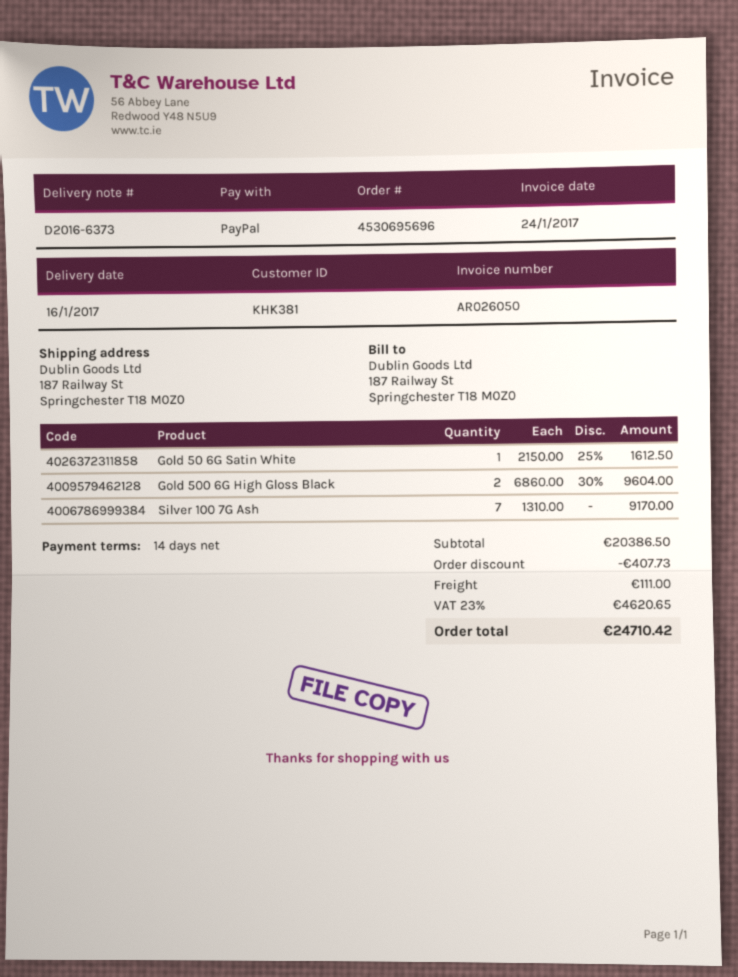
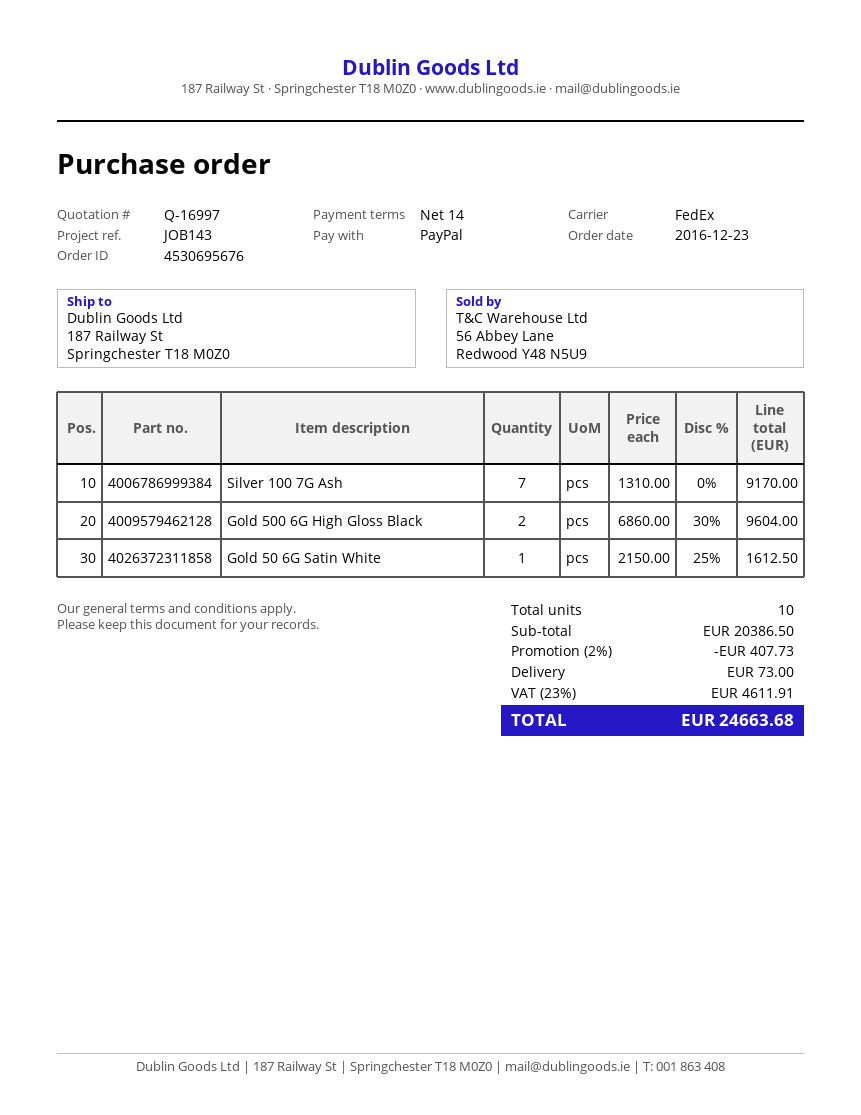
order number: 4530695696 -> 4530695676
shipping: 111.00 -> 73.00
tax: 23% = 4620.65 -> 23% = 4611.91
total: 24710.42 -> 24663.68

